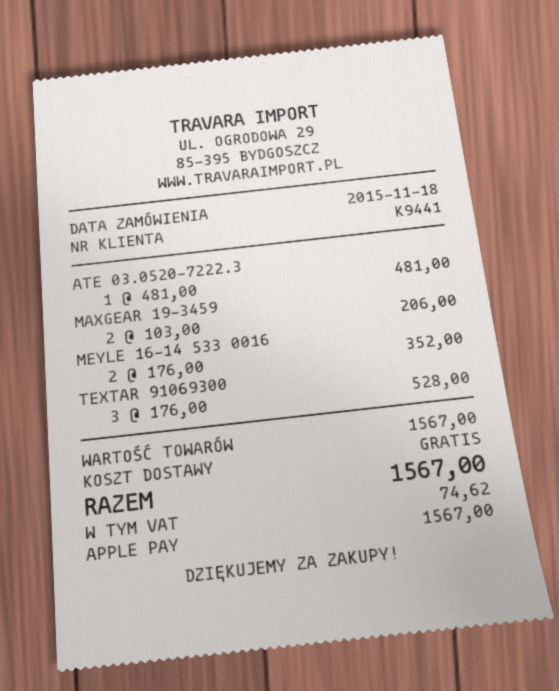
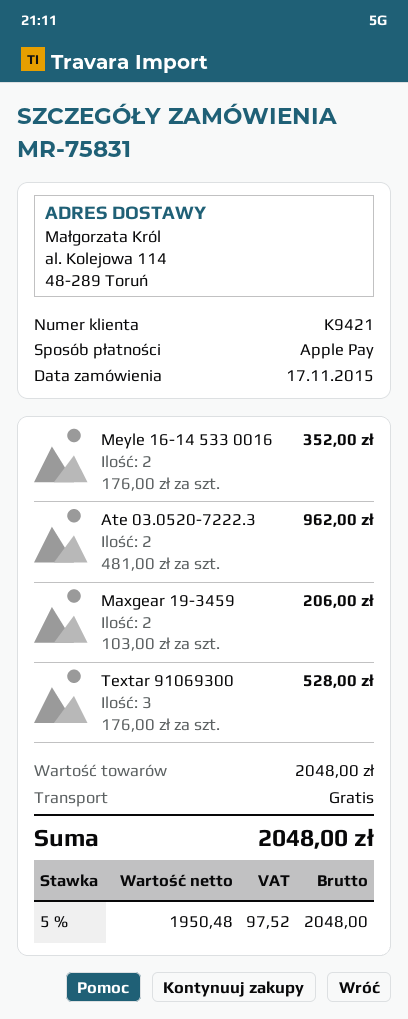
order date: 2015-11-18 -> 2015-11-17
customer number: K9441 -> K9421
ATE 03.0520-7222.3: 1 x 481.00 = 481.00 -> 2 x 481.00 = 962.00
subtotal: 1567.00 -> 2048.00
tax: 74.62 -> 97.52
total: 1567.00 -> 2048.00

